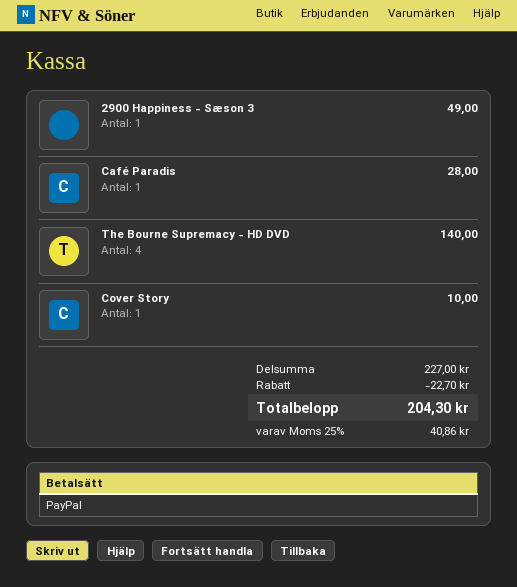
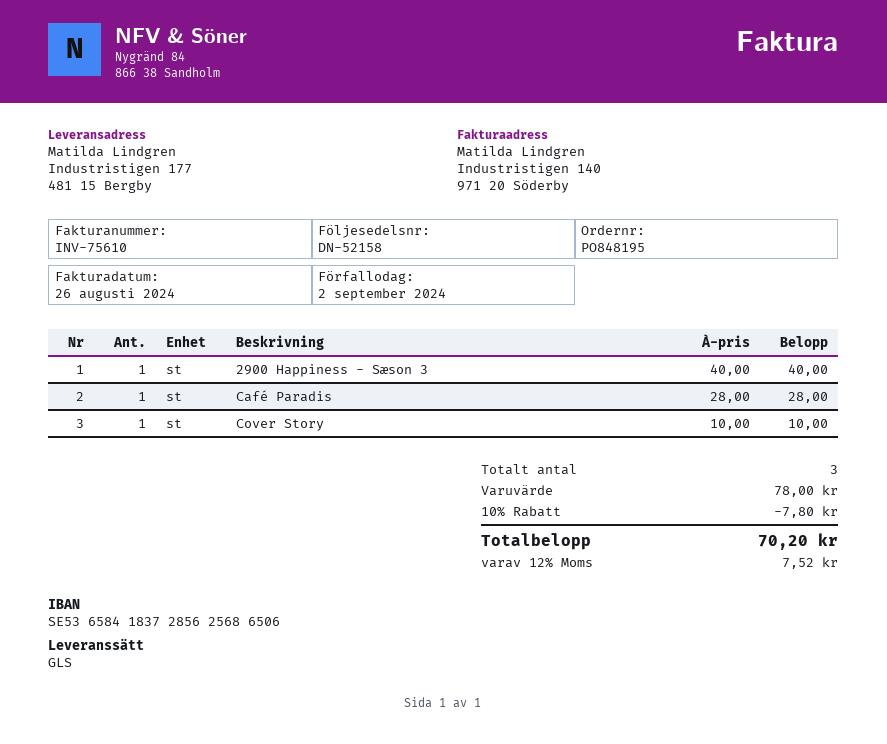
2900 Happiness - Sæson 3: 1 for 49.00 -> 1 for 40.00
The Bourne Supremacy - HD DVD: 4 for 140.00 -> none
subtotal: 227.00 -> 78.00
discount: 22.70 -> 7.80
tax: 25% = 40.86 -> 12% = 7.52
total: 204.30 -> 70.20

